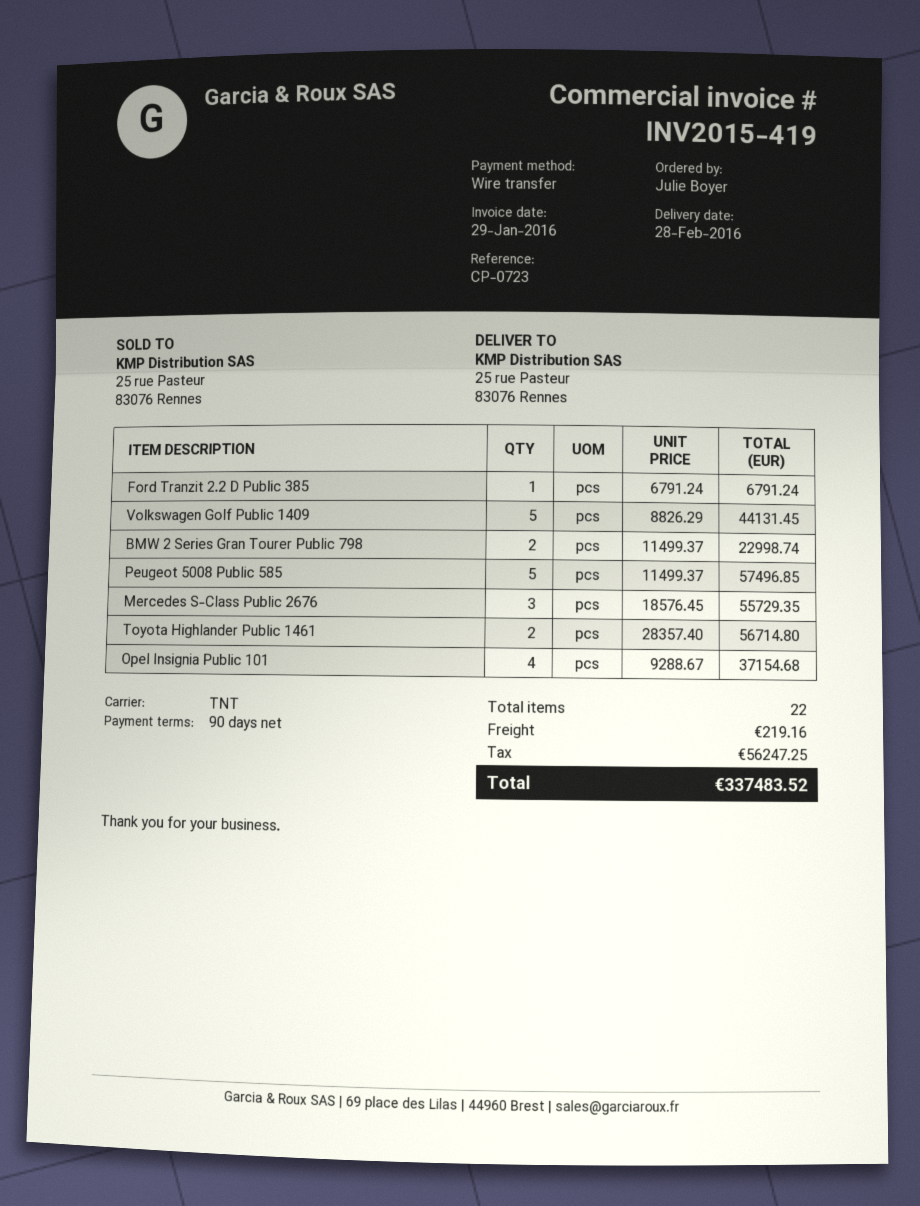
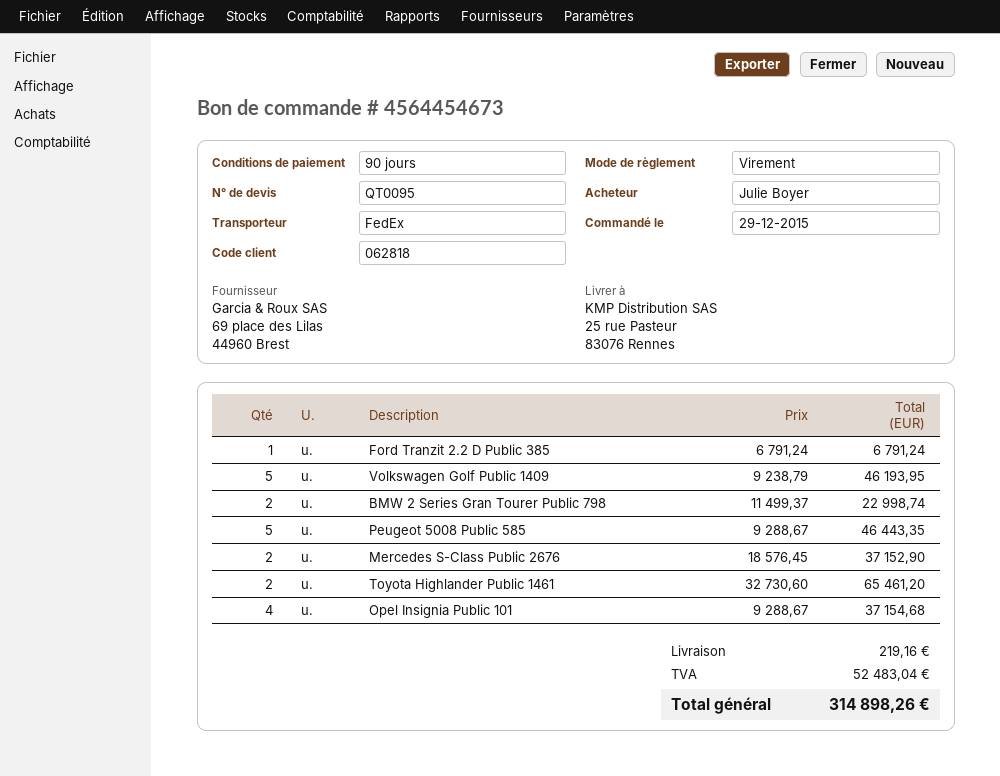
shipping method: TNT -> FedEx
Volkswagen Golf Public 1409: 5 x 8826.29 = 44131.45 -> 5 x 9238.79 = 46193.95
Peugeot 5008 Public 585: 5 x 11499.37 = 57496.85 -> 5 x 9288.67 = 46443.35
Mercedes S-Class Public 2676: 3 x 18576.45 = 55729.35 -> 2 x 18576.45 = 37152.90
Toyota Highlander Public 1461: 2 x 28357.40 = 56714.80 -> 2 x 32730.60 = 65461.20
tax: 56247.25 -> 52483.04
total: 337483.52 -> 314898.26

